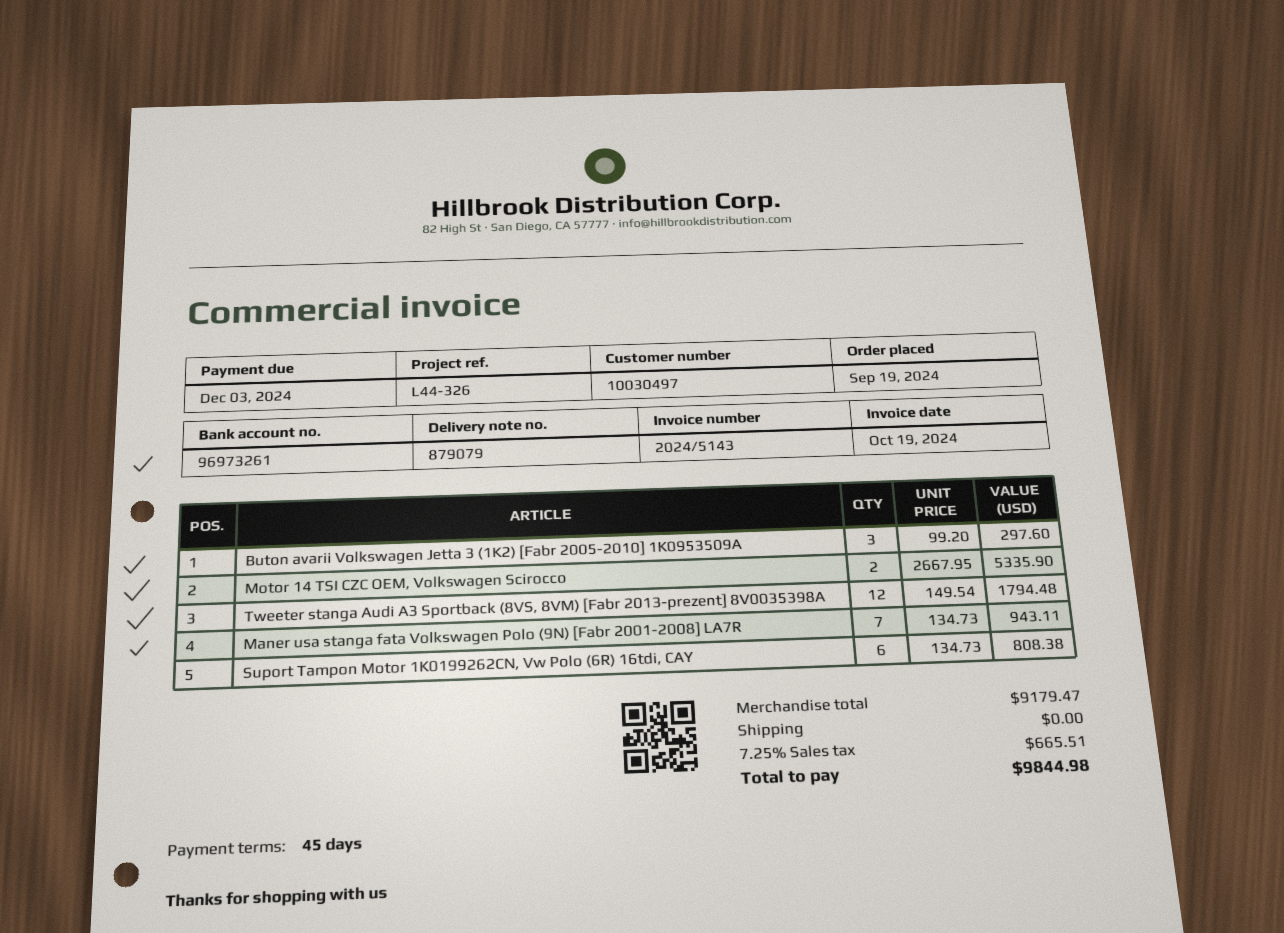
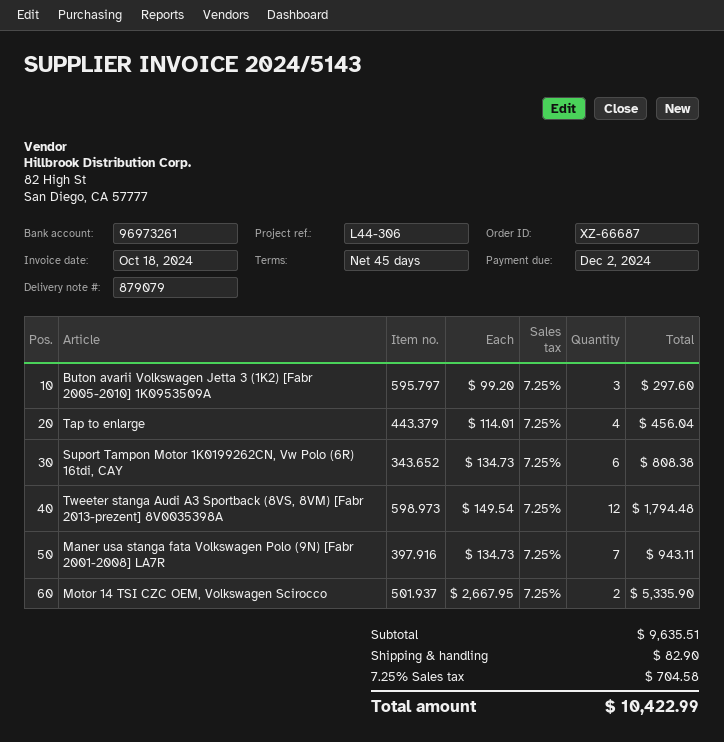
invoice date: 2024-10-19 -> 2024-10-18
due date: 2024-12-03 -> 2024-12-02
reference: L44-326 -> L44-306
Tap to enlarge: none -> 4 x 114.01 = 456.04
subtotal: 9179.47 -> 9635.51
shipping: 0.00 -> 82.90
tax: 7.25% = 665.51 -> 7.25% = 704.58
total: 9844.98 -> 10422.99

